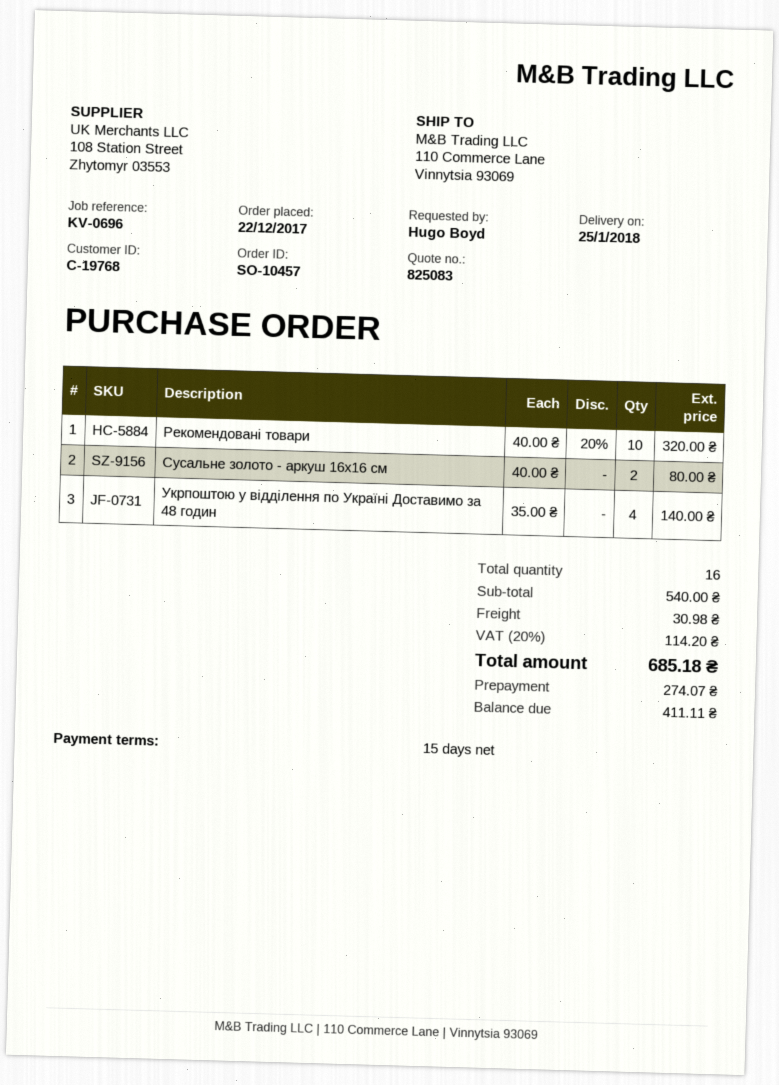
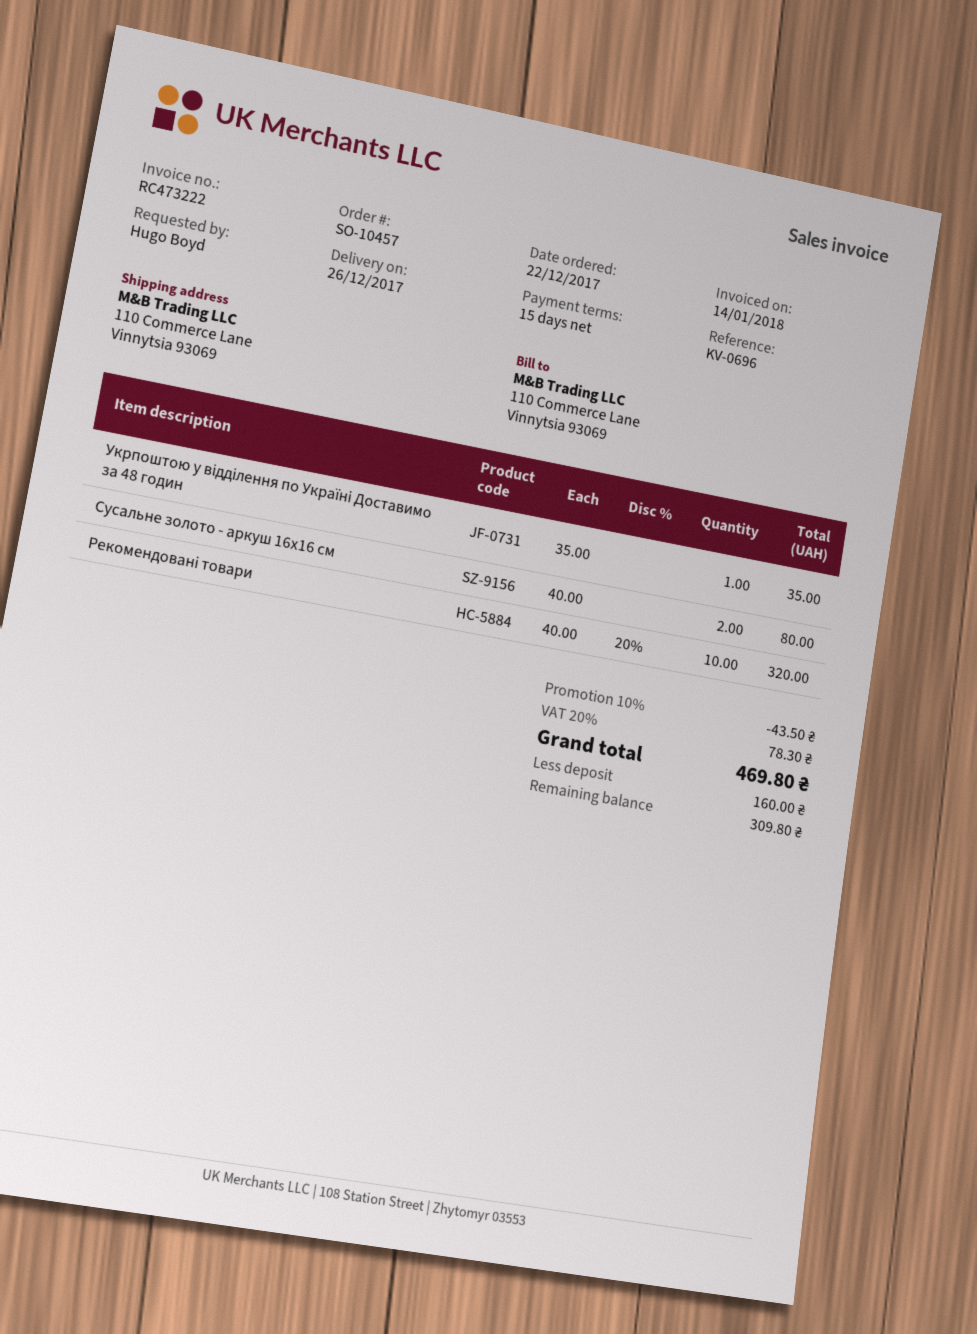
delivery date: 2018-01-25 -> 2017-12-26
Укрпоштою у відділення по Україні Доставимо за 48 годин: 4 x 35.00 = 140.00 -> 1 x 35.00 = 35.00
discount: none -> 10% = 43.50
shipping: 30.98 -> none
tax: 20% = 114.20 -> 20% = 78.30
total: 685.18 -> 469.80
deposit: 274.07 -> 160.00
balance: 411.11 -> 309.80

